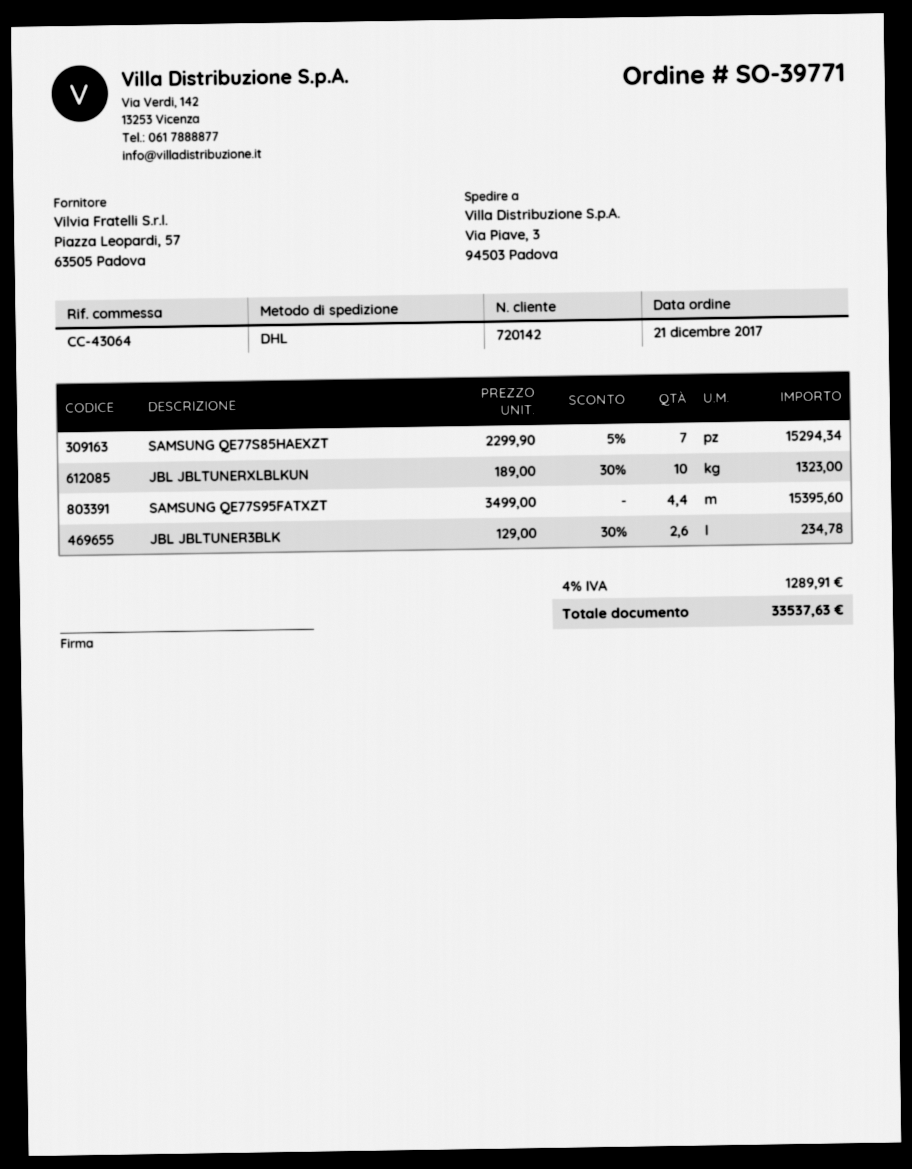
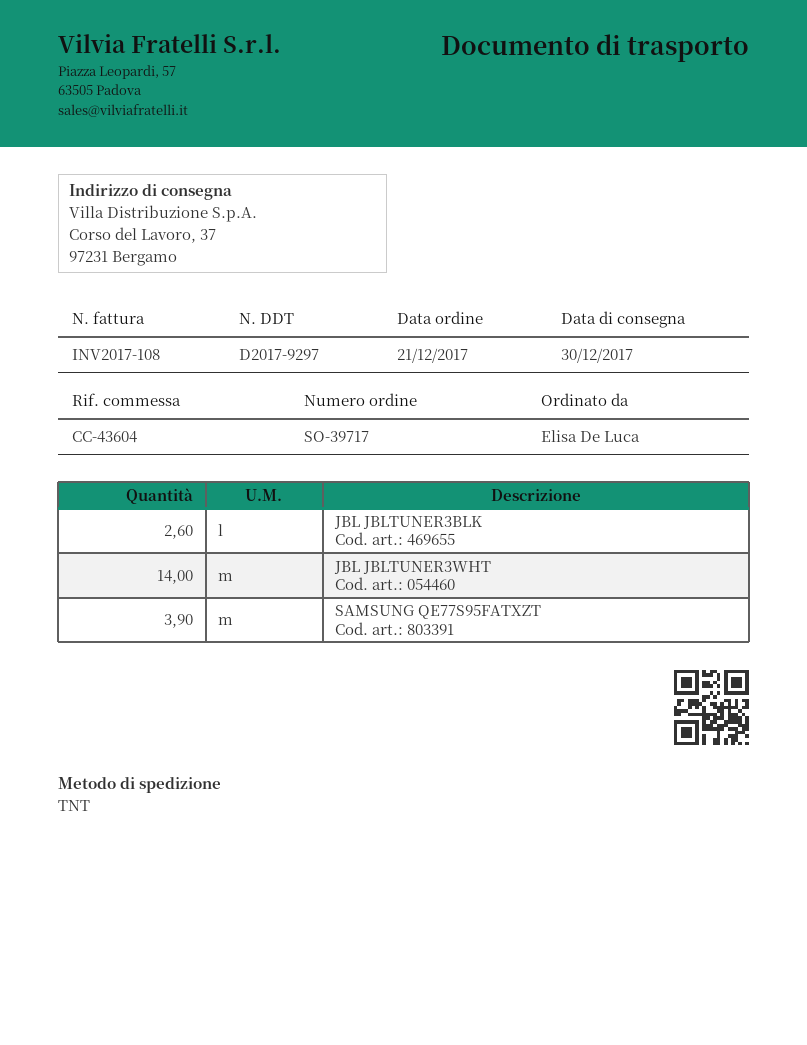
order number: SO-39771 -> SO-39717
reference: CC-43064 -> CC-43604
shipping method: DHL -> TNT
ship to: Via Piave, 3, 94503 Padova -> Corso del Lavoro, 37, 97231 Bergamo
SAMSUNG QE77S85HAEXZT: 7 -> none
JBL JBLTUNERXLBLKUN: 10 -> none
SAMSUNG QE77S95FATXZT: 4.4 -> 3.9
JBL JBLTUNER3WHT: none -> 14

